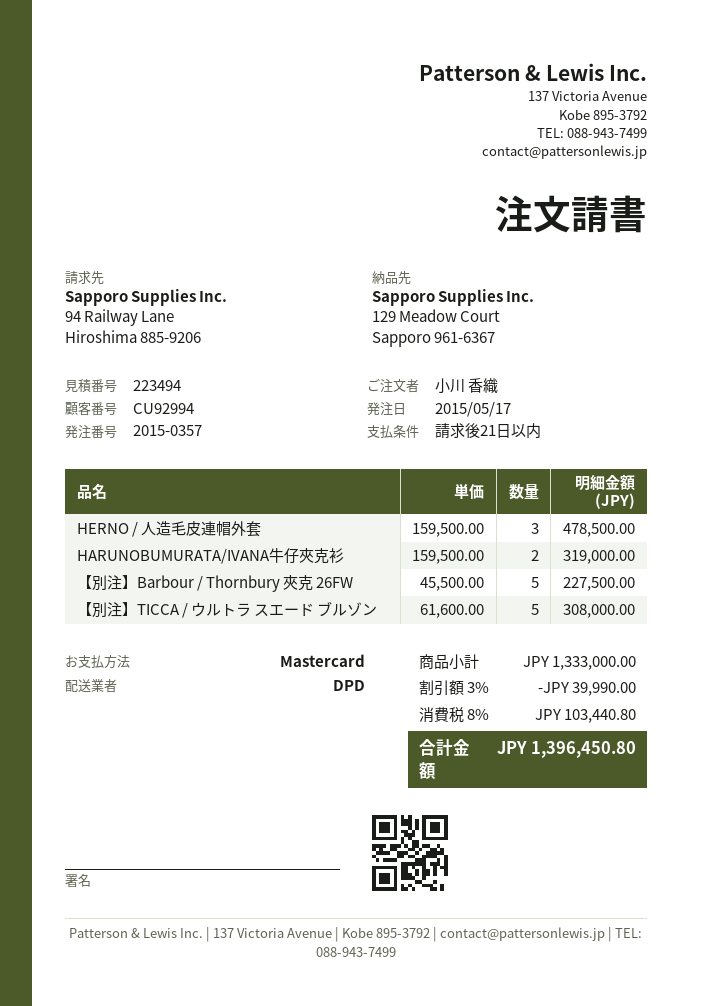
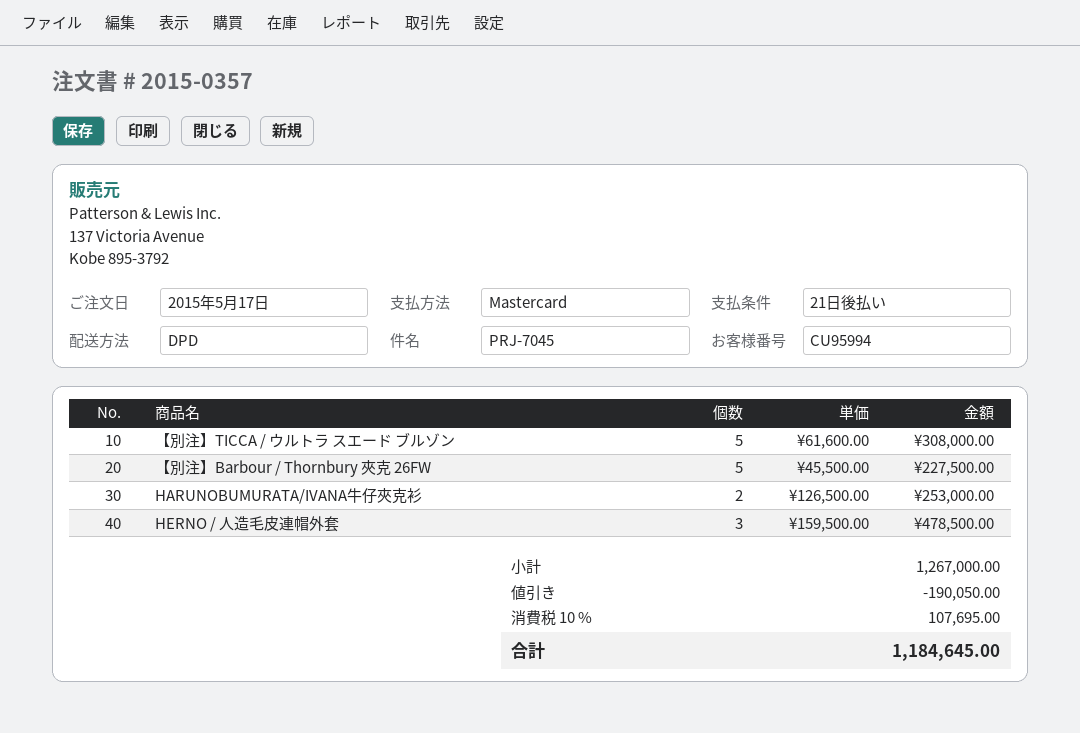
customer number: CU92994 -> CU95994
HARUNOBUMURATA/IVANA牛仔夾克衫: 2 x 159500.00 = 319000.00 -> 2 x 126500.00 = 253000.00
subtotal: 1333000.00 -> 1267000.00
discount: 39990.00 -> 190050.00
tax: 8% = 103440.80 -> 10% = 107695.00
total: 1396450.80 -> 1184645.00

